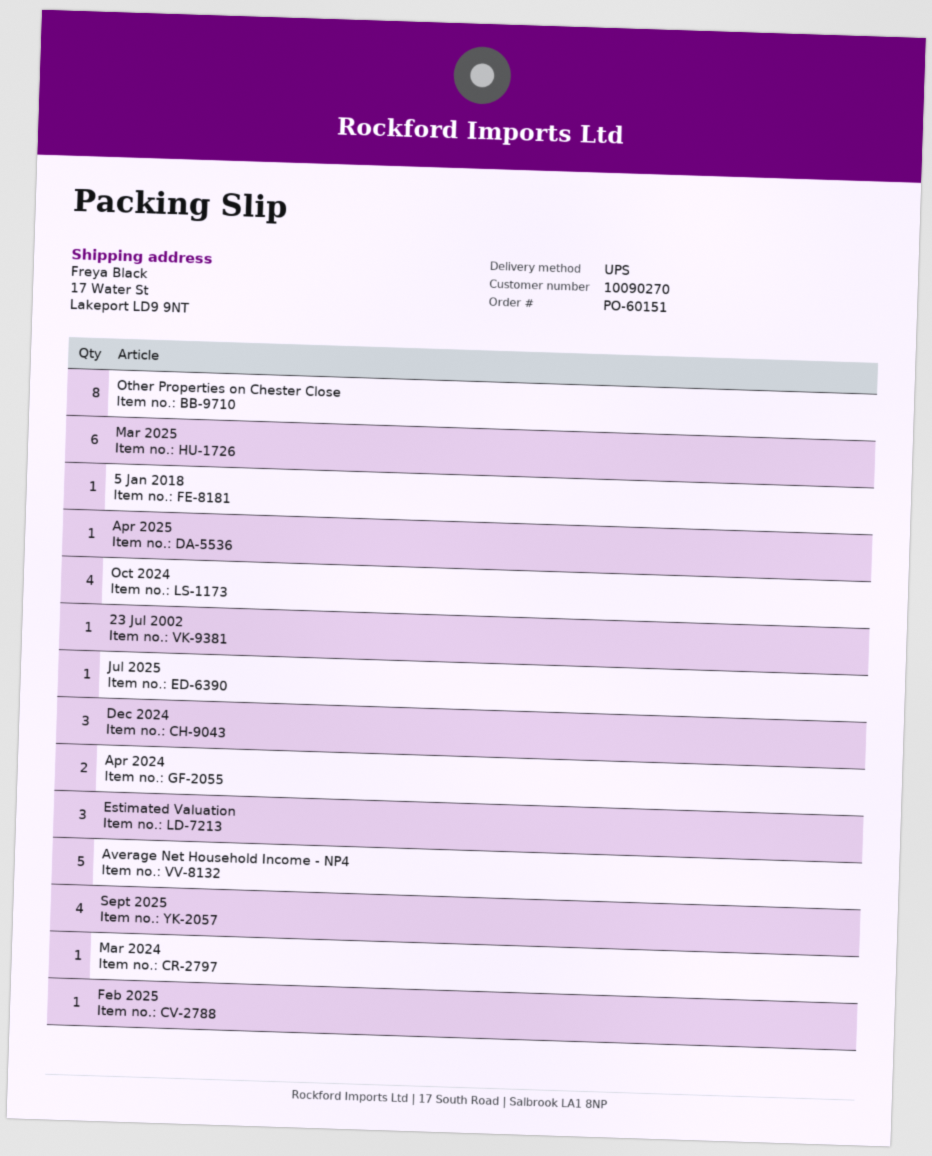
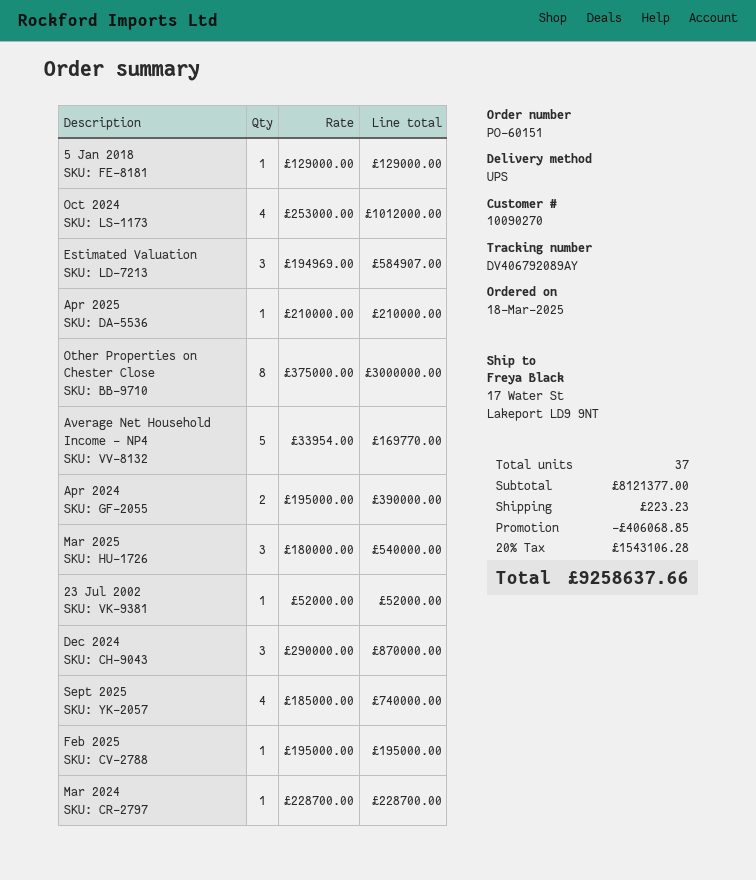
Mar 2025: 6 -> 3
Jul 2025: 1 -> none

